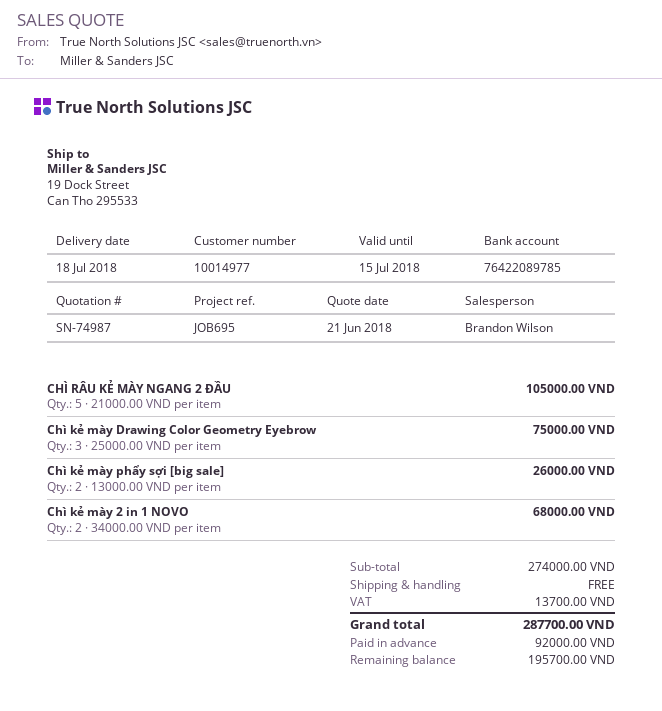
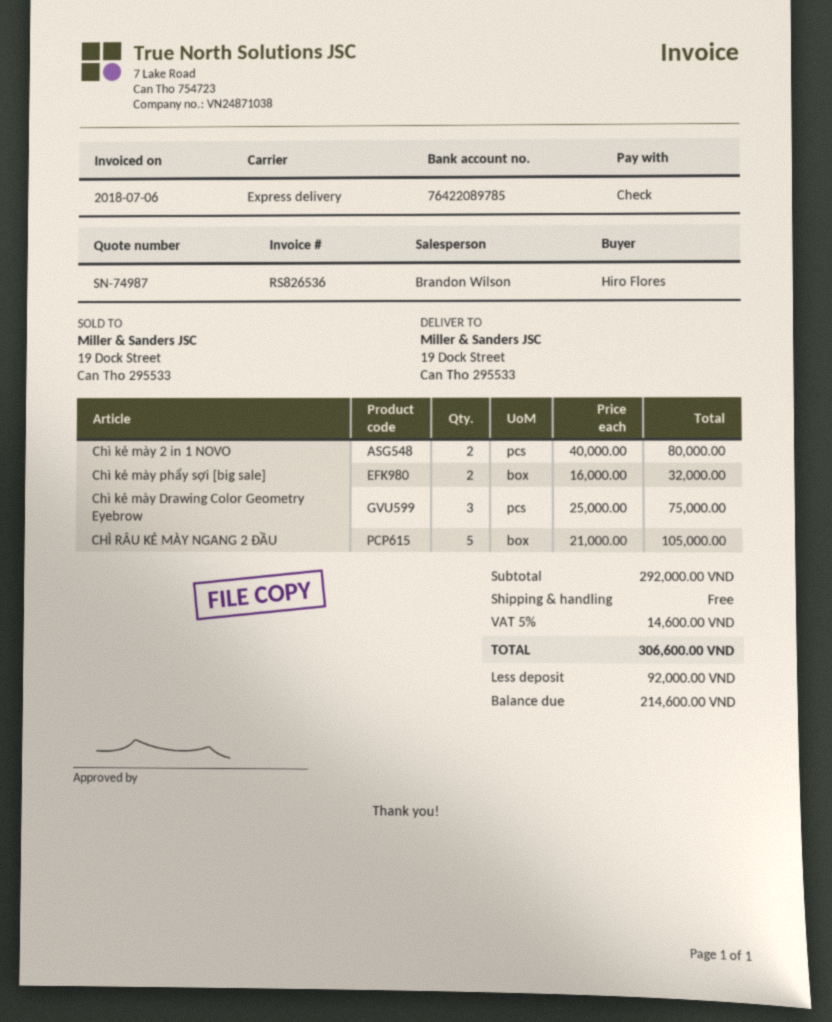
Chì kẻ mày phẩy sợi [big sale]: 2 x 13000.00 = 26000.00 -> 2 x 16000.00 = 32000.00
Chì kẻ mày 2 in 1 NOVO: 2 x 34000.00 = 68000.00 -> 2 x 40000.00 = 80000.00
subtotal: 274000.00 -> 292000.00
tax: 13700.00 -> 14600.00
total: 287700.00 -> 306600.00
balance: 195700.00 -> 214600.00

